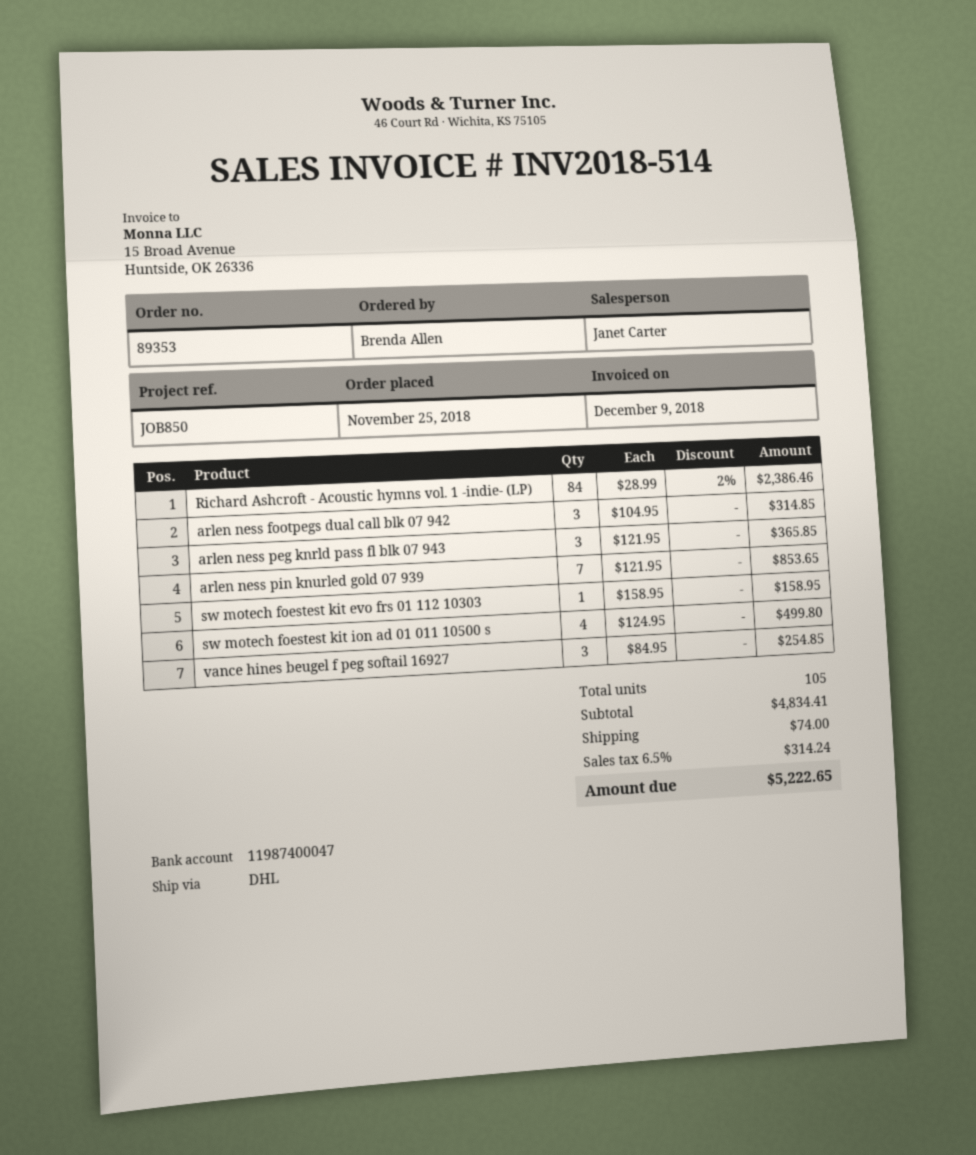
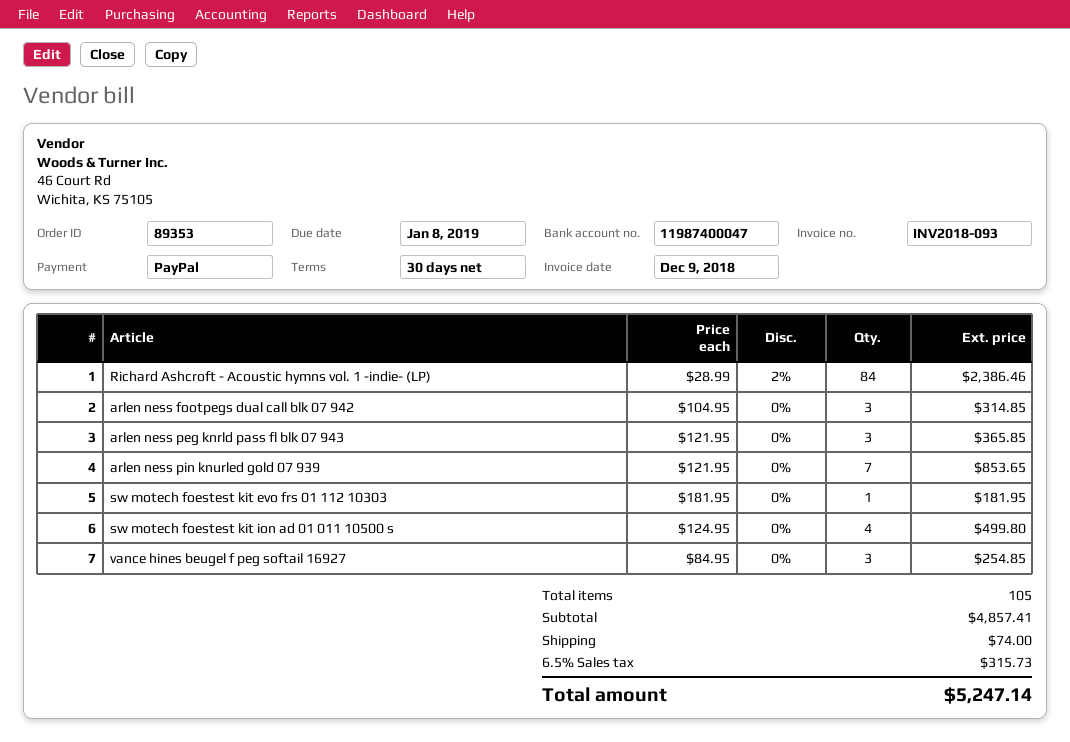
invoice number: INV2018-514 -> INV2018-093
sw motech foestest kit evo frs 01 112 10303: 1 x 158.95 = 158.95 -> 1 x 181.95 = 181.95
subtotal: 4834.41 -> 4857.41
tax: 6.5% = 314.24 -> 6.5% = 315.73
total: 5222.65 -> 5247.14

